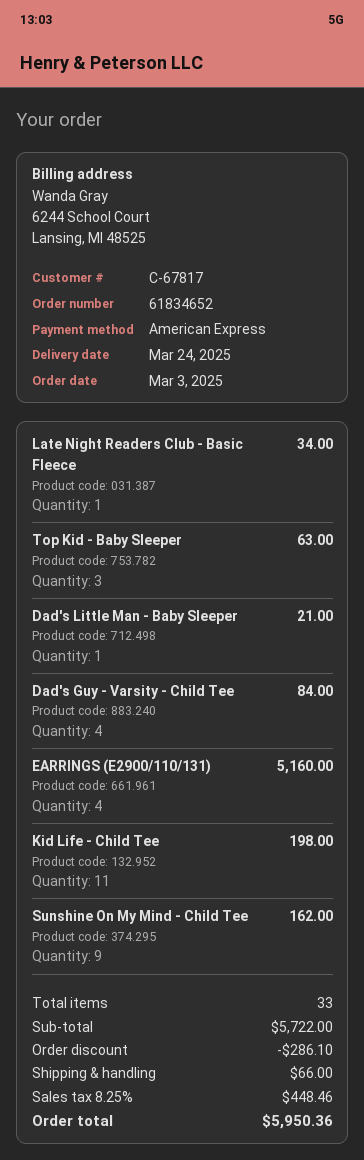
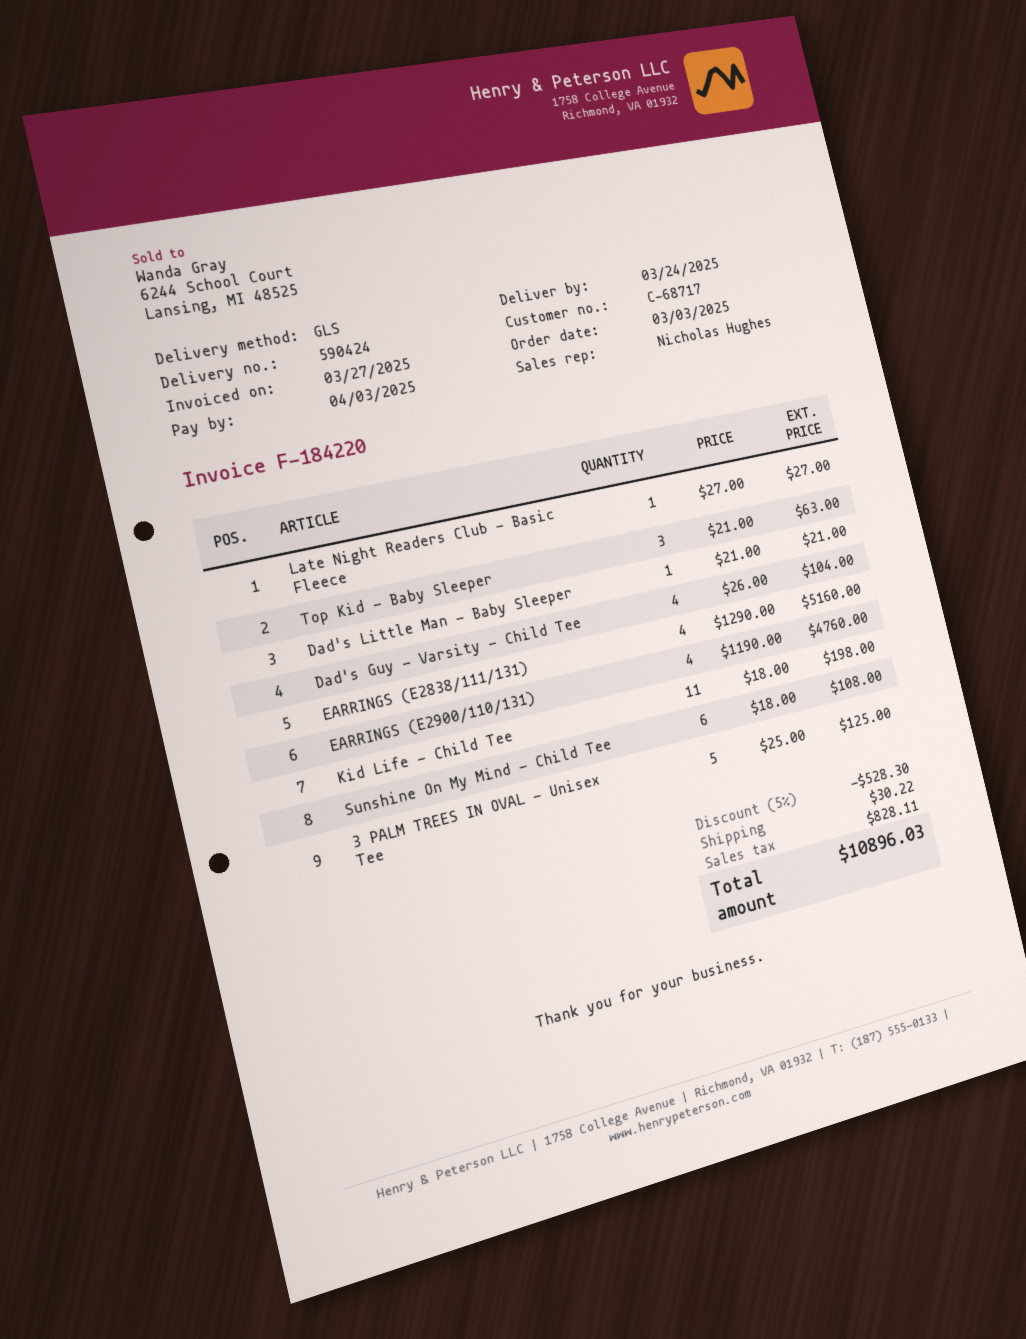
customer number: C-67817 -> C-68717
Late Night Readers Club - Basic Fleece: 1 for 34.00 -> 1 for 27.00
Dad's Guy - Varsity - Child Tee: 4 for 84.00 -> 4 for 104.00
EARRINGS (E2900/110/131): 4 for 5160.00 -> 4 for 4760.00
Sunshine On My Mind - Child Tee: 9 for 162.00 -> 6 for 108.00
EARRINGS (E2838/111/131): none -> 4 for 5160.00
3 PALM TREES IN OVAL - Unisex Tee: none -> 5 for 125.00
discount: 286.10 -> 528.30
shipping: 66.00 -> 30.22
tax: 448.46 -> 828.11
total: 5950.36 -> 10896.03

